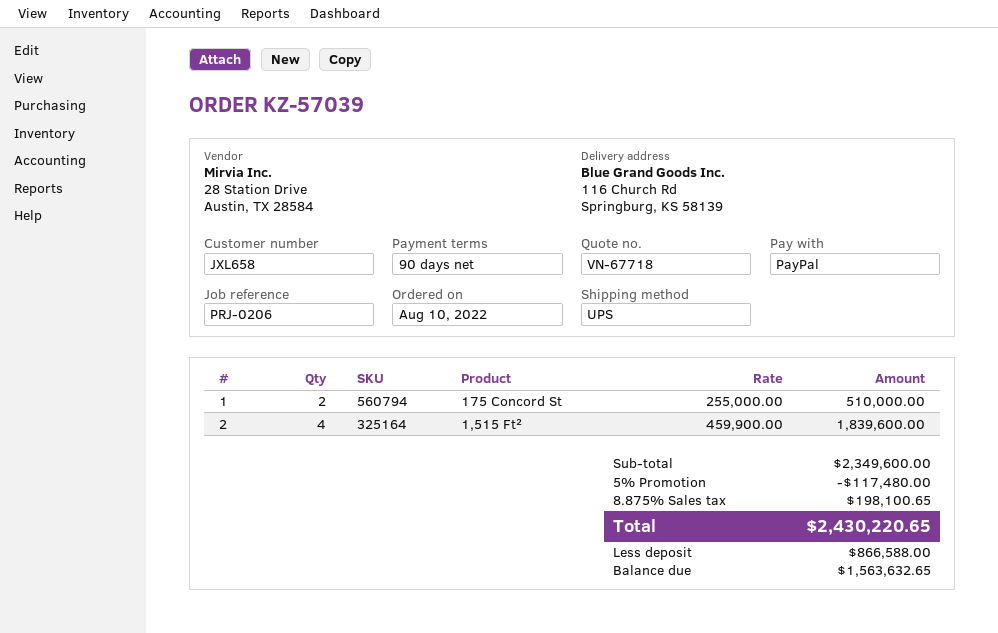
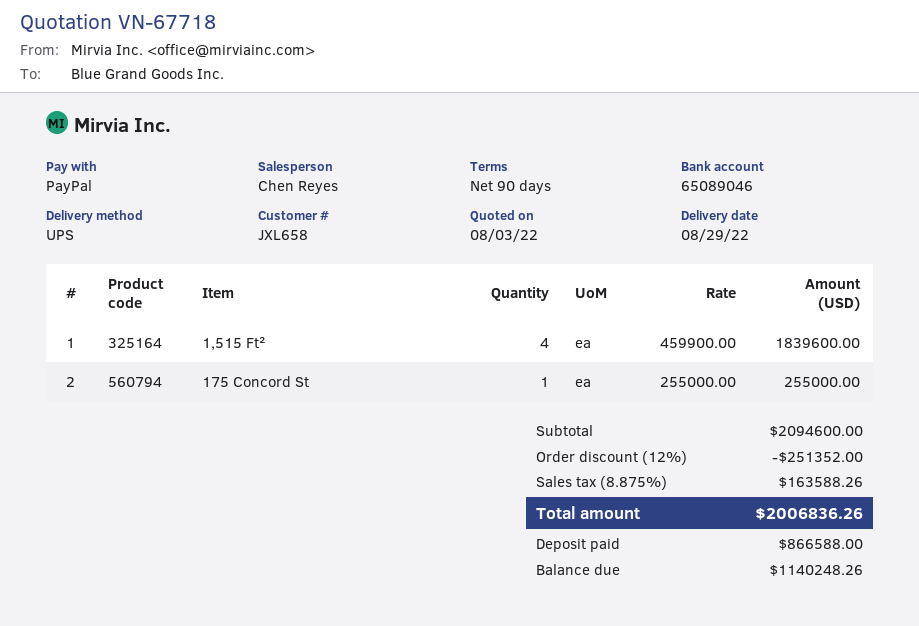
175 Concord St: 2 x 255000.00 = 510000.00 -> 1 x 255000.00 = 255000.00
subtotal: 2349600.00 -> 2094600.00
discount: 5% = 117480.00 -> 12% = 251352.00
tax: 8.875% = 198100.65 -> 8.875% = 163588.26
total: 2430220.65 -> 2006836.26
balance: 1563632.65 -> 1140248.26

